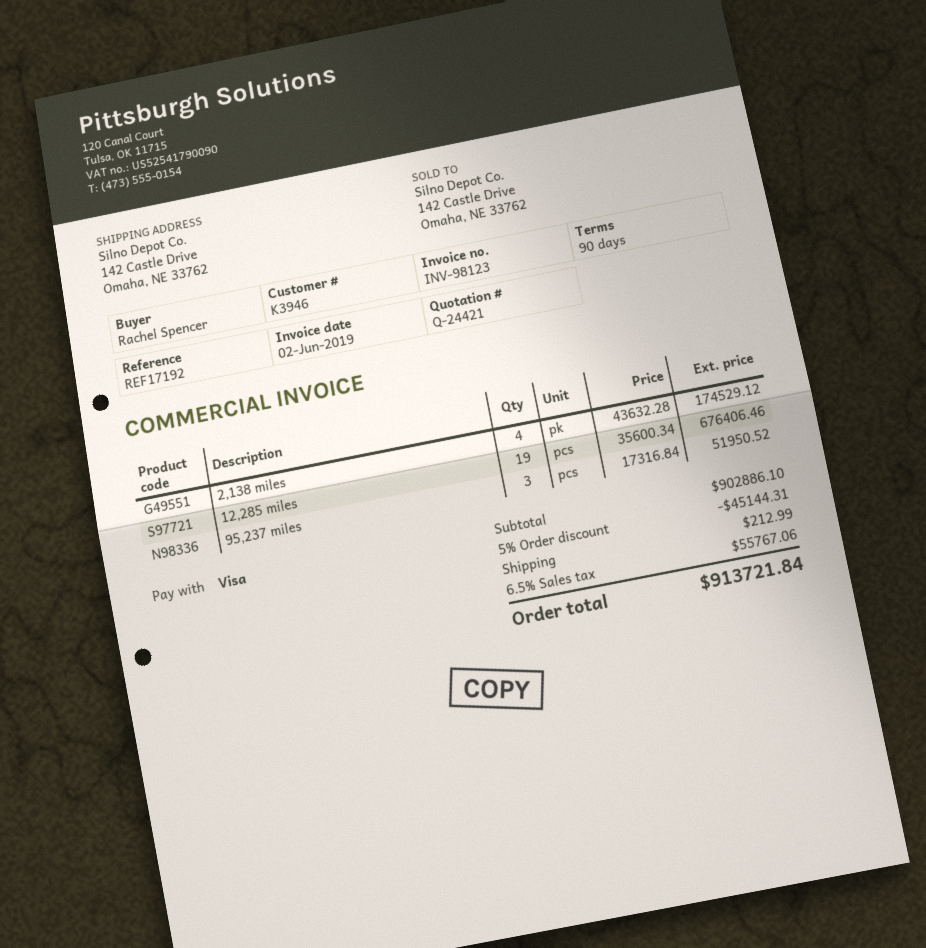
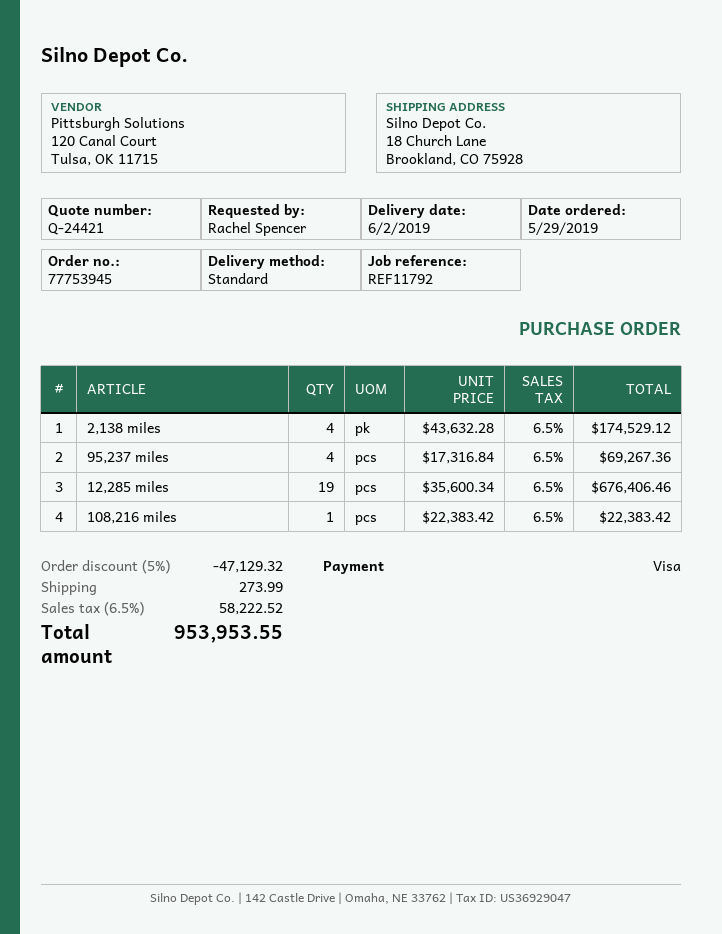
reference: REF17192 -> REF11792
ship to: 142 Castle Drive, Omaha, NE 33762 -> 18 Church Lane, Brookland, CO 75928
95,237 miles: 3 x 17316.84 = 51950.52 -> 4 x 17316.84 = 69267.36
108,216 miles: none -> 1 x 22383.42 = 22383.42
discount: 5% = 45144.31 -> 5% = 47129.32
shipping: 212.99 -> 273.99
tax: 6.5% = 55767.06 -> 6.5% = 58222.52
total: 913721.84 -> 953953.55

